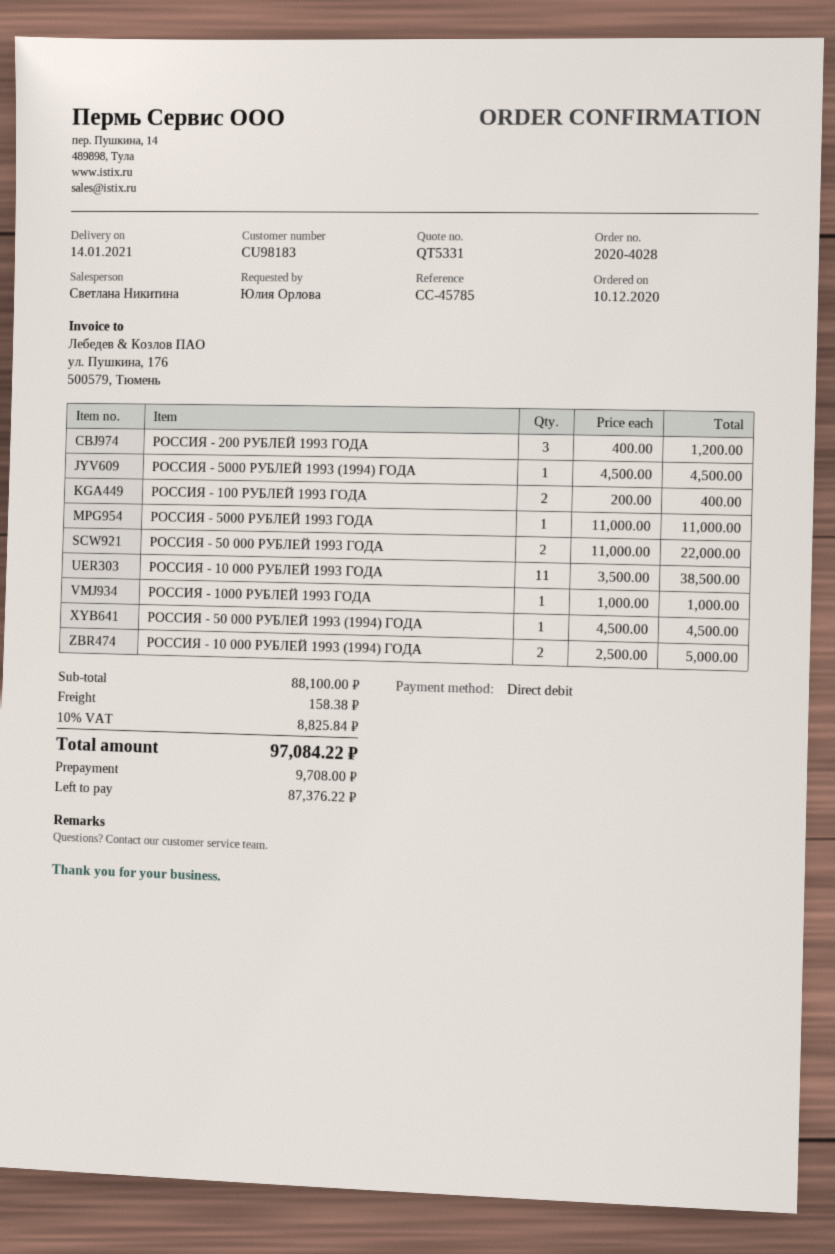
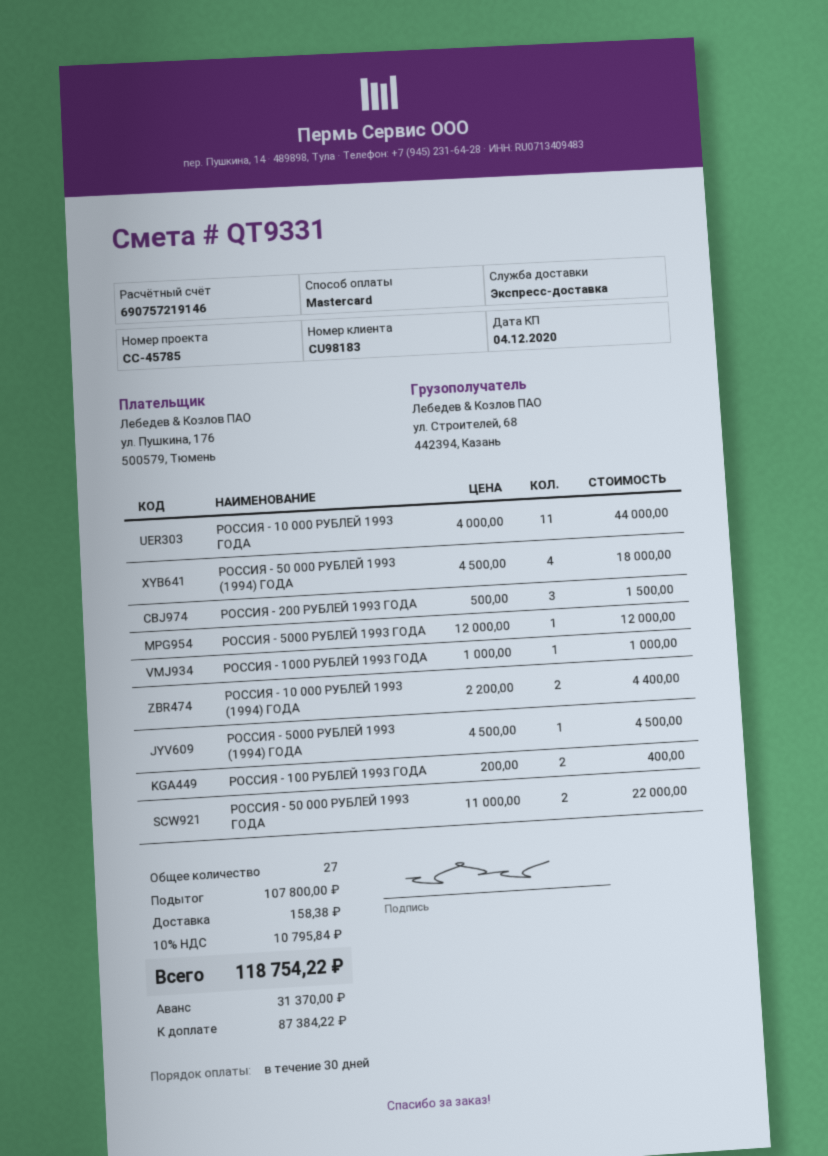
quote number: QT5331 -> QT9331
payment method: direct debit -> Mastercard
РОССИЯ - 200 РУБЛЕЙ 1993 ГОДА: 3 x 400.00 = 1200.00 -> 3 x 500.00 = 1500.00
РОССИЯ - 5000 РУБЛЕЙ 1993 ГОДА: 1 x 11000.00 = 11000.00 -> 1 x 12000.00 = 12000.00
РОССИЯ - 10 000 РУБЛЕЙ 1993 ГОДА: 11 x 3500.00 = 38500.00 -> 11 x 4000.00 = 44000.00
РОССИЯ - 50 000 РУБЛЕЙ 1993 (1994) ГОДА: 1 x 4500.00 = 4500.00 -> 4 x 4500.00 = 18000.00
РОССИЯ - 10 000 РУБЛЕЙ 1993 (1994) ГОДА: 2 x 2500.00 = 5000.00 -> 2 x 2200.00 = 4400.00
subtotal: 88100.00 -> 107800.00
tax: 10% = 8825.84 -> 10% = 10795.84
total: 97084.22 -> 118754.22
deposit: 9708.00 -> 31370.00
balance: 87376.22 -> 87384.22

